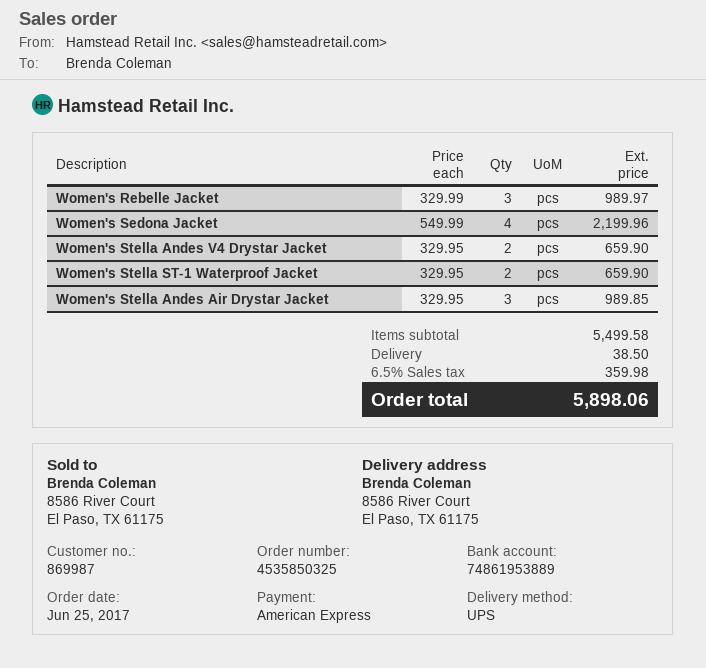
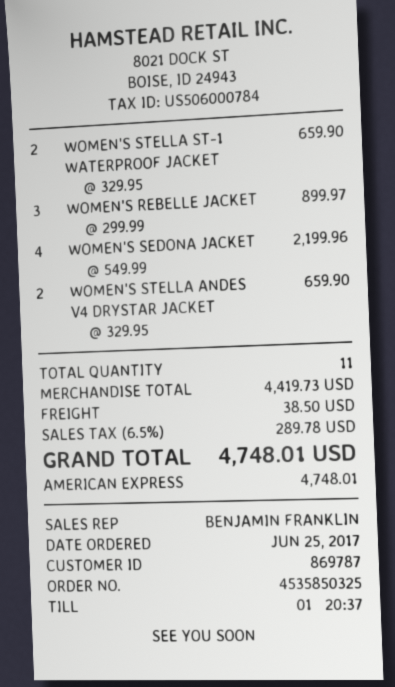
customer number: 869987 -> 869787
Women's Rebelle Jacket: 3 x 329.99 = 989.97 -> 3 x 299.99 = 899.97
Women's Stella Andes Air Drystar Jacket: 3 x 329.95 = 989.85 -> none
subtotal: 5499.58 -> 4419.73
tax: 6.5% = 359.98 -> 6.5% = 289.78
total: 5898.06 -> 4748.01

